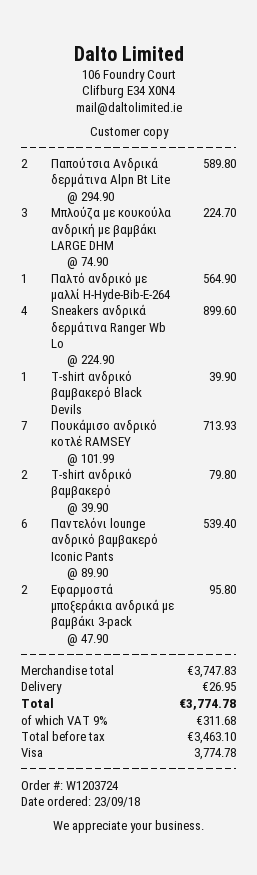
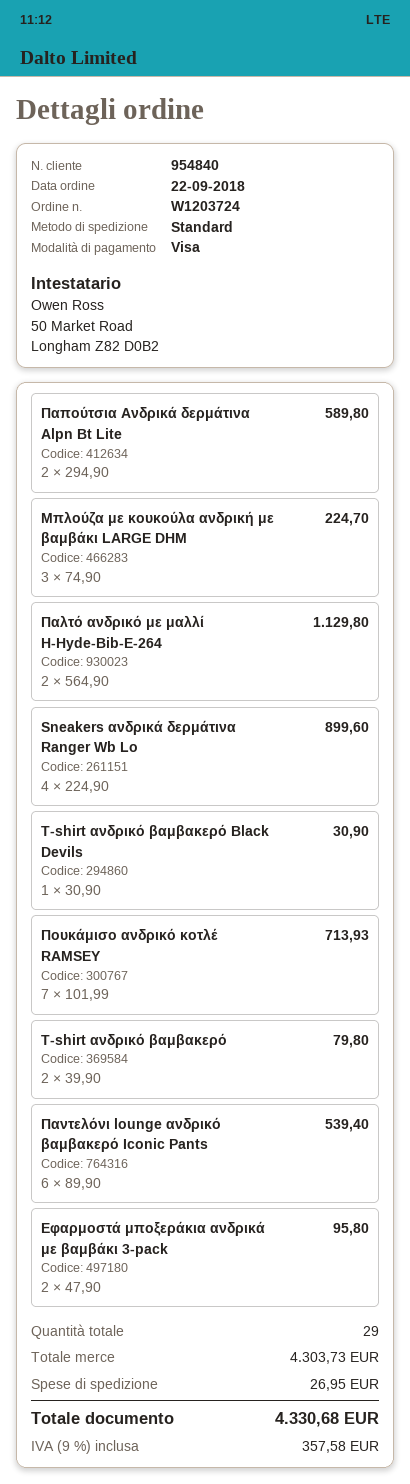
order date: 2018-09-23 -> 2018-09-22
Παλτό ανδρικό με μαλλί H-Hyde-Bib-E-264: 1 x 564.90 = 564.90 -> 2 x 564.90 = 1129.80
T-shirt ανδρικό βαμβακερό Black Devils: 1 x 39.90 = 39.90 -> 1 x 30.90 = 30.90
subtotal: 3747.83 -> 4303.73
tax: 9% = 311.68 -> 9% = 357.58
total: 3774.78 -> 4330.68

